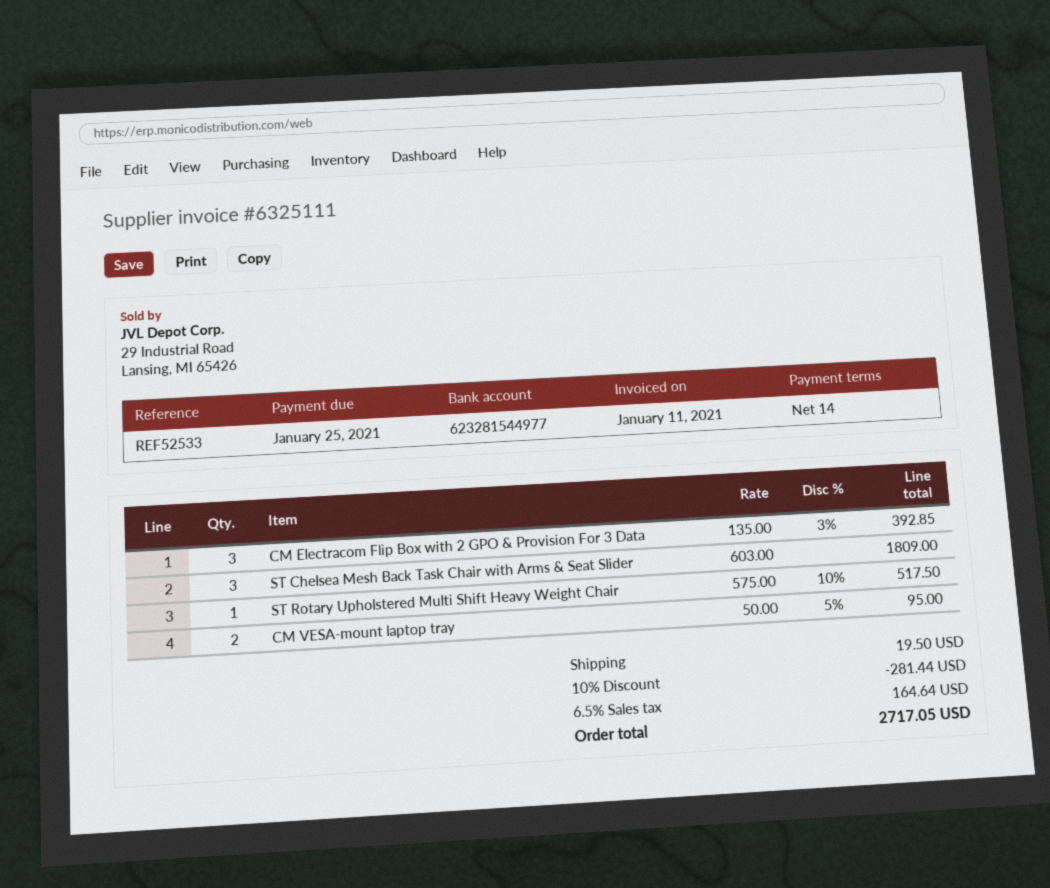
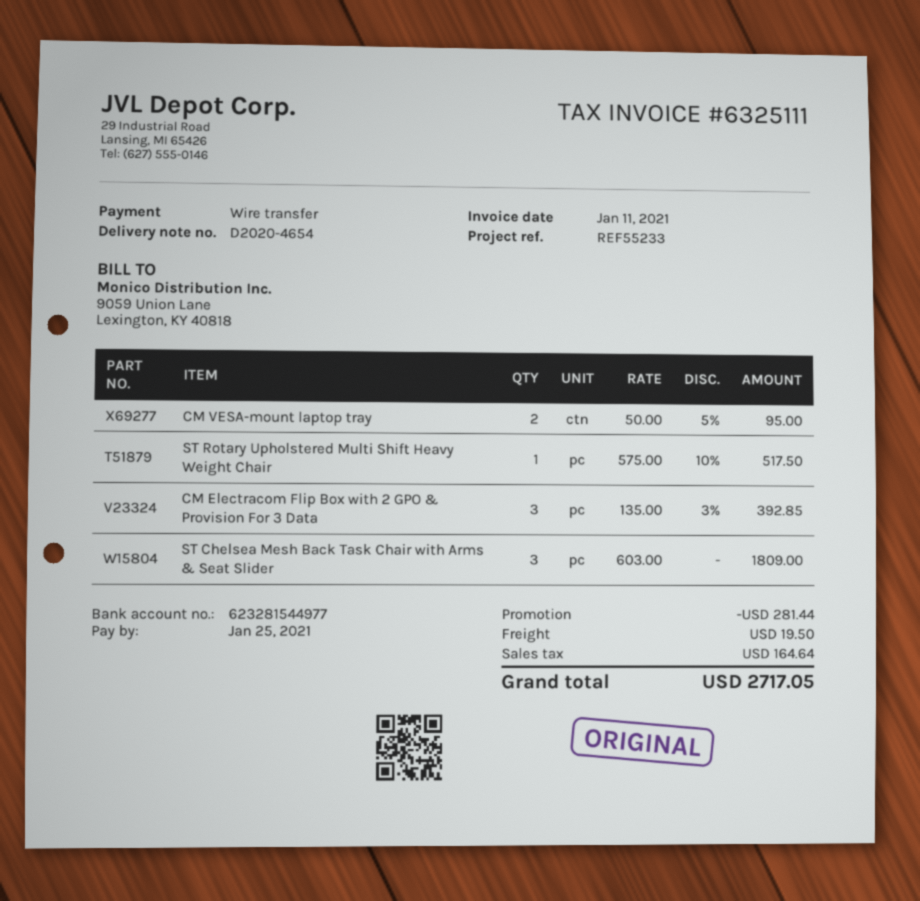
reference: REF52533 -> REF55233

